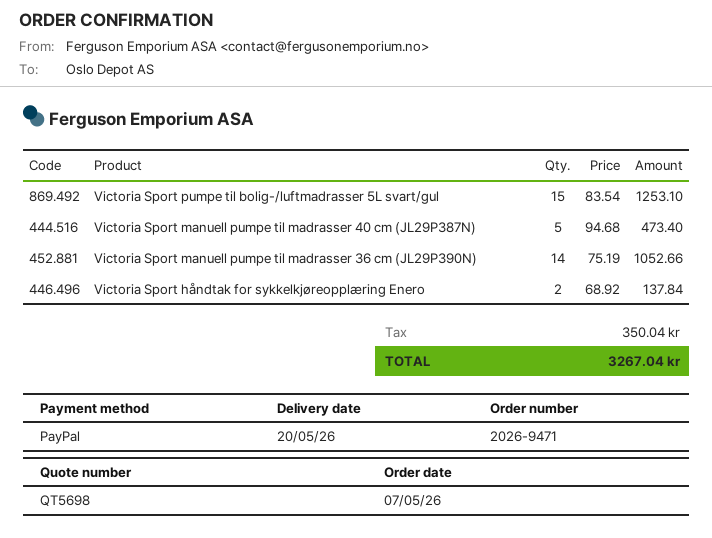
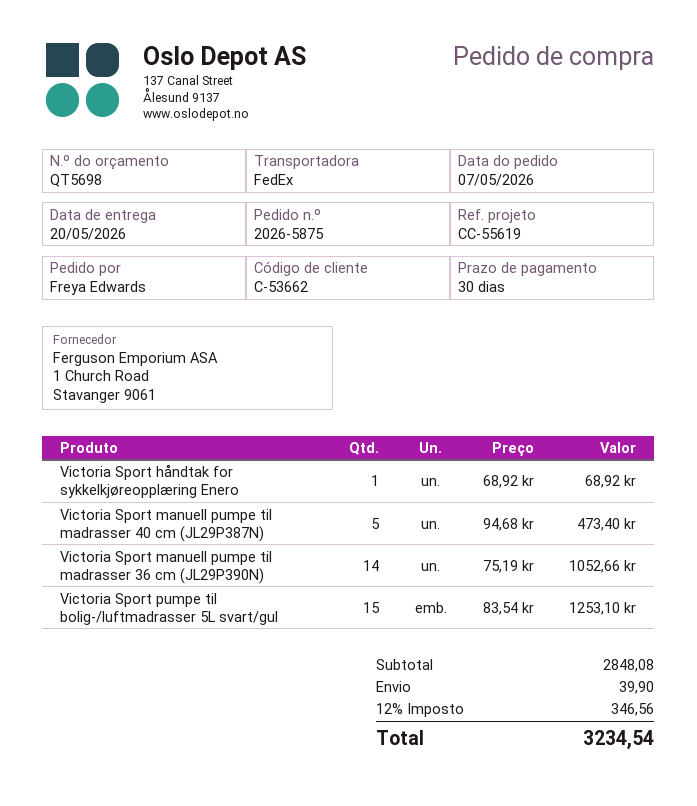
order number: 2026-9471 -> 2026-5875
Victoria Sport håndtak for sykkelkjøreopplæring Enero: 2 x 68.92 = 137.84 -> 1 x 68.92 = 68.92
shipping: none -> 39.90
tax: 350.04 -> 346.56
total: 3267.04 -> 3234.54

